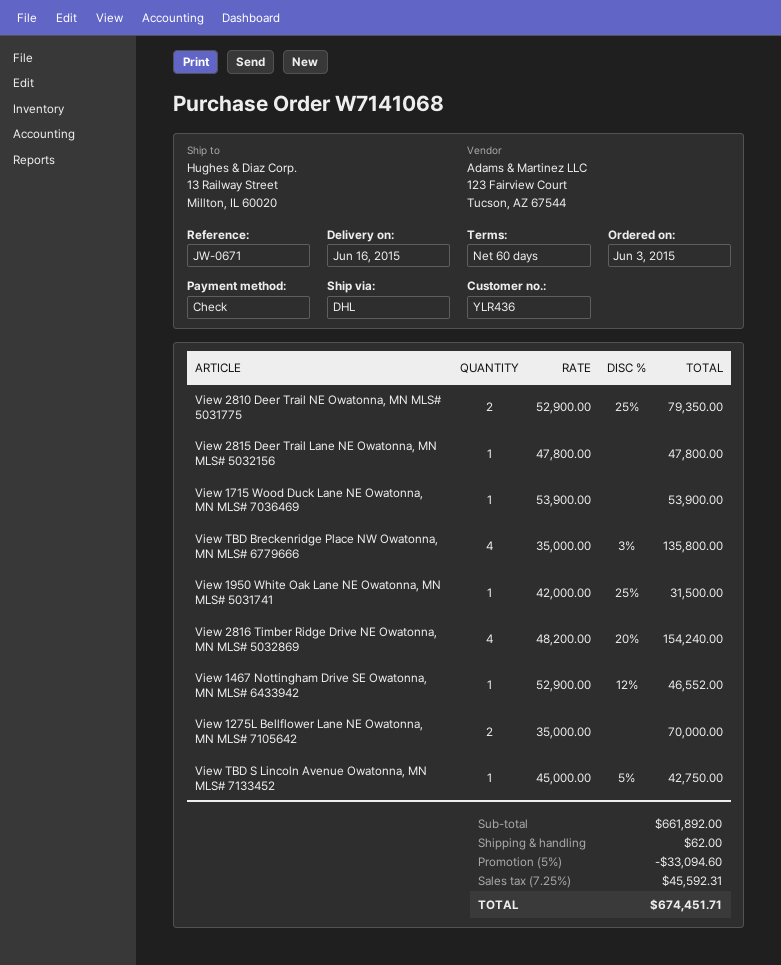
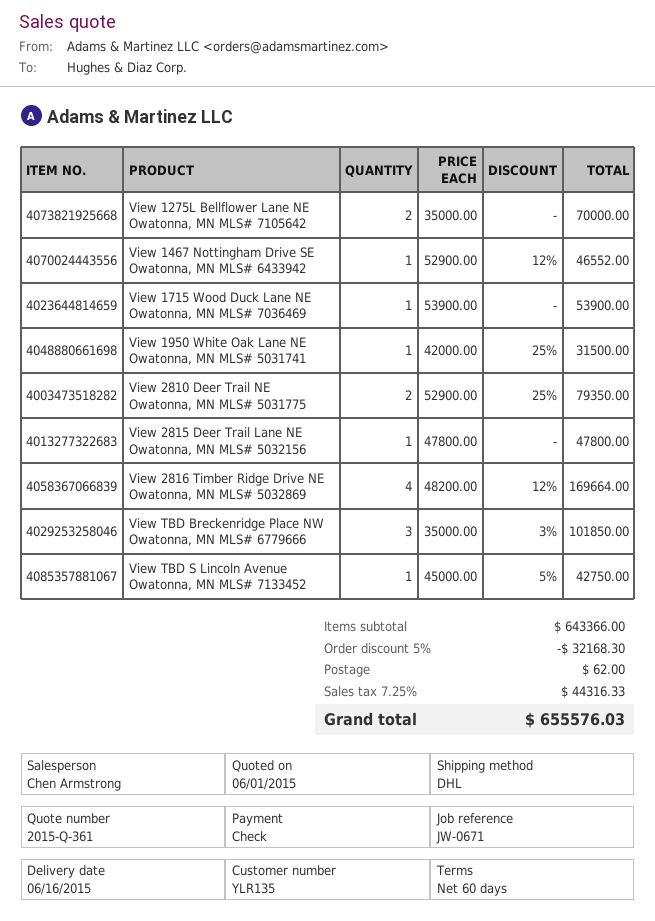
customer number: YLR436 -> YLR135
View TBD Breckenridge Place NW Owatonna, MN MLS# 6779666: 4 x 35000.00 - 3% = 135800.00 -> 3 x 35000.00 - 3% = 101850.00
View 2816 Timber Ridge Drive NE Owatonna, MN MLS# 5032869: 4 x 48200.00 - 20% = 154240.00 -> 4 x 48200.00 - 12% = 169664.00
subtotal: 661892.00 -> 643366.00
discount: 5% = 33094.60 -> 5% = 32168.30
tax: 7.25% = 45592.31 -> 7.25% = 44316.33
total: 674451.71 -> 655576.03

